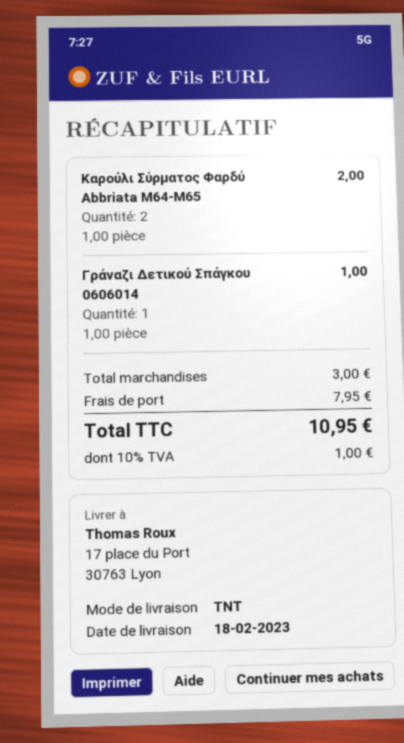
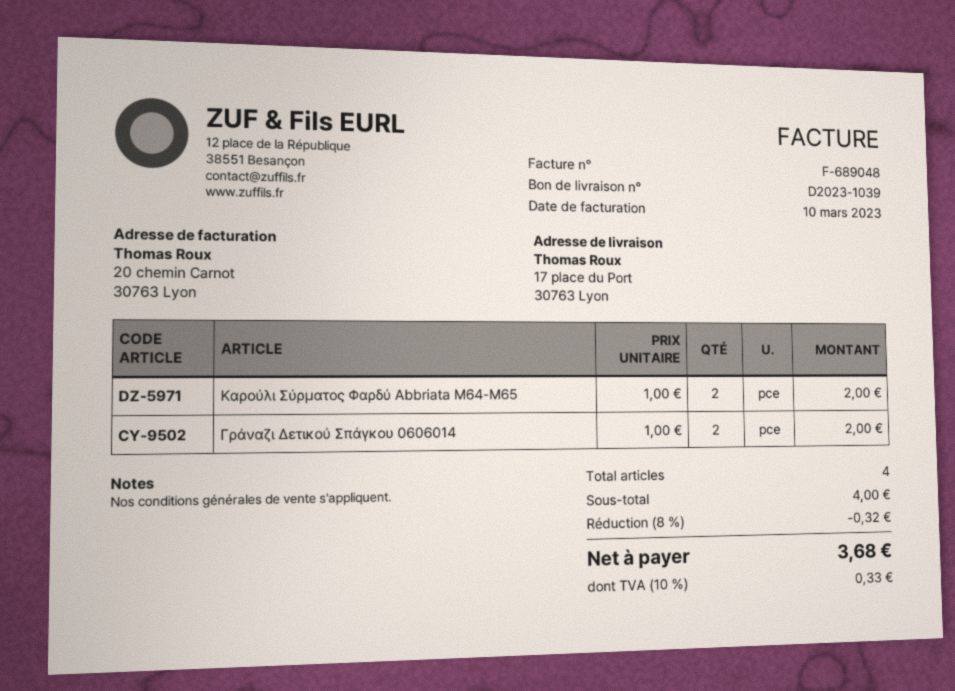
Γράναζι Δετικού Σπάγκου 0606014: 1 x 1.00 = 1.00 -> 2 x 1.00 = 2.00
subtotal: 3.00 -> 4.00
discount: none -> 8% = 0.32
shipping: 7.95 -> none
tax: 10% = 1.00 -> 10% = 0.33
total: 10.95 -> 3.68

